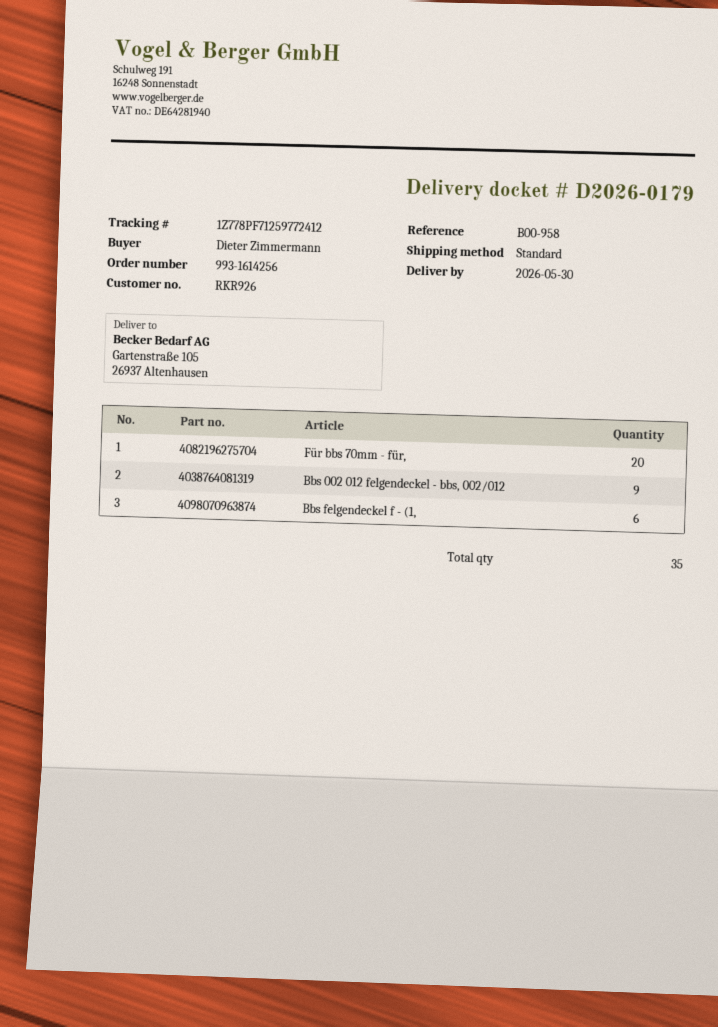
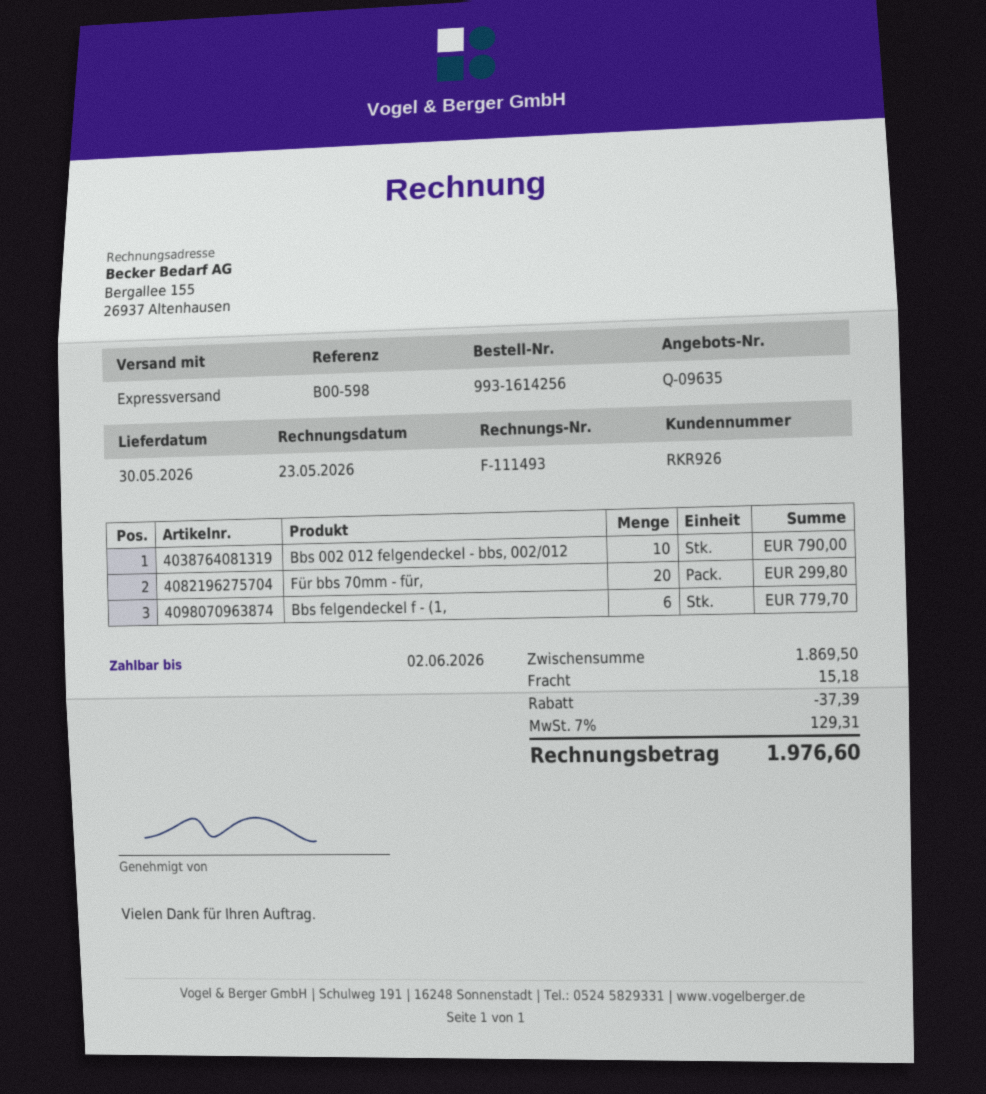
reference: B00-958 -> B00-598
shipping method: standard -> express
Bbs 002 012 felgendeckel - bbs, 002/012: 9 -> 10

